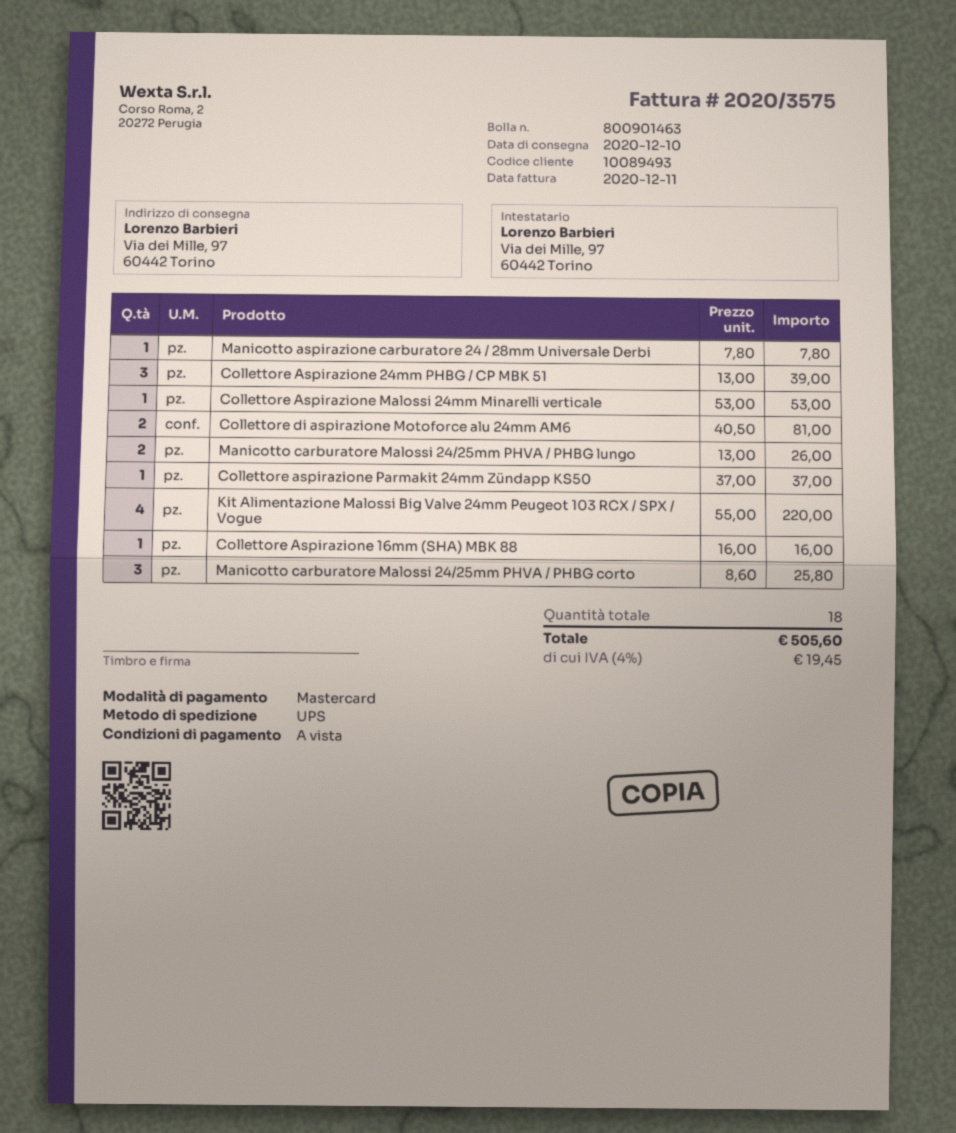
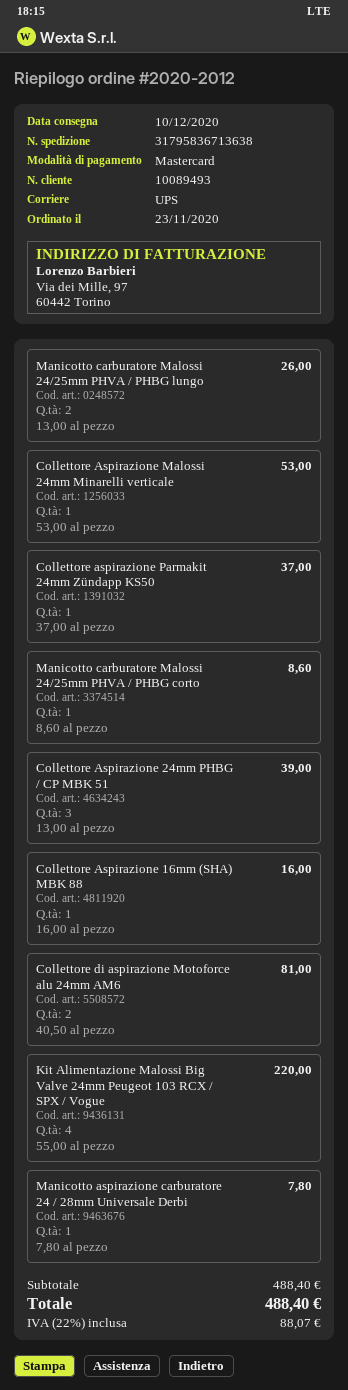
Manicotto carburatore Malossi 24/25mm PHVA / PHBG corto: 3 x 8.60 = 25.80 -> 1 x 8.60 = 8.60
tax: 4% = 19.45 -> 22% = 88.07
total: 505.60 -> 488.40

